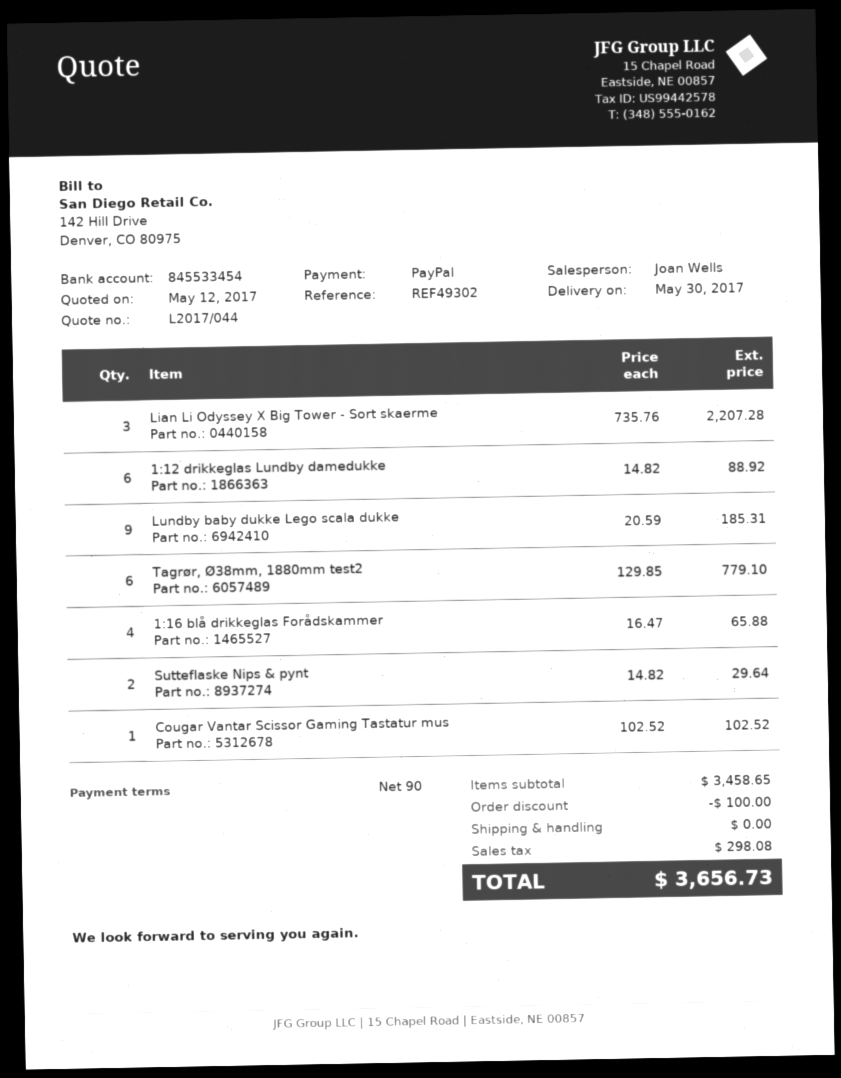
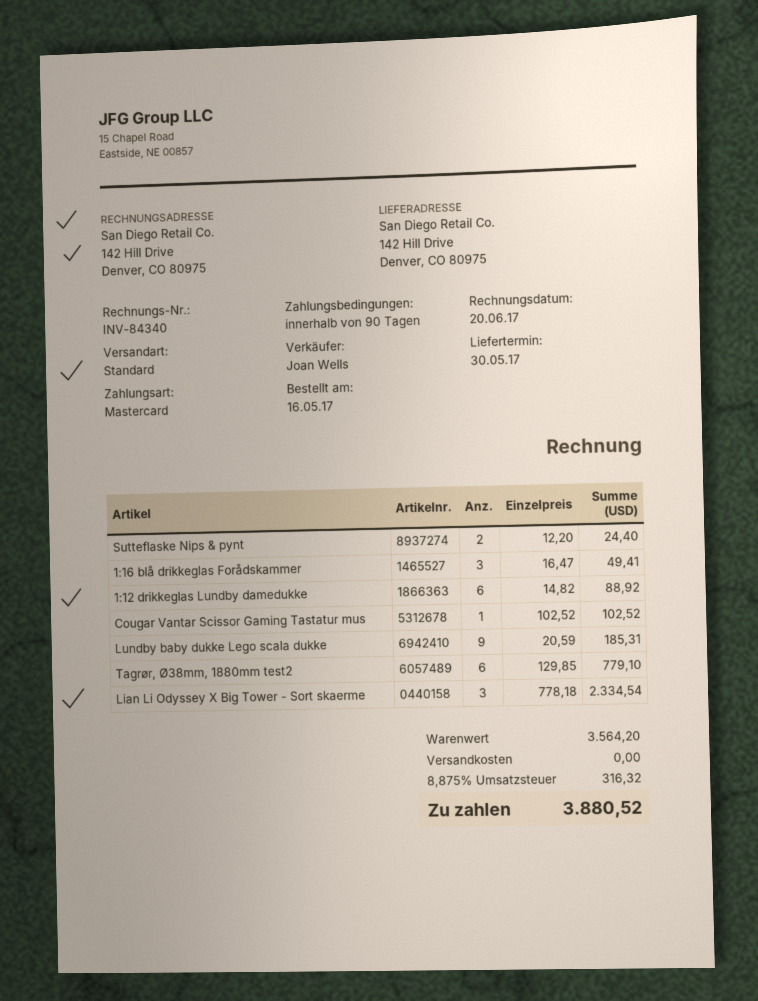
payment method: PayPal -> Mastercard
Lian Li Odyssey X Big Tower - Sort skaerme: 3 x 735.76 = 2207.28 -> 3 x 778.18 = 2334.54
1:16 blå drikkeglas Forådskammer: 4 x 16.47 = 65.88 -> 3 x 16.47 = 49.41
Sutteflaske Nips & pynt: 2 x 14.82 = 29.64 -> 2 x 12.20 = 24.40
subtotal: 3458.65 -> 3564.20
discount: 100.00 -> none
tax: 298.08 -> 316.32
total: 3656.73 -> 3880.52

